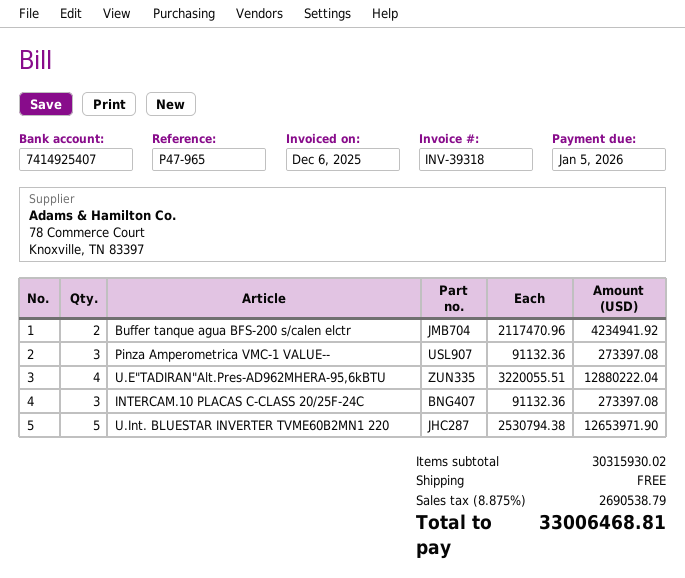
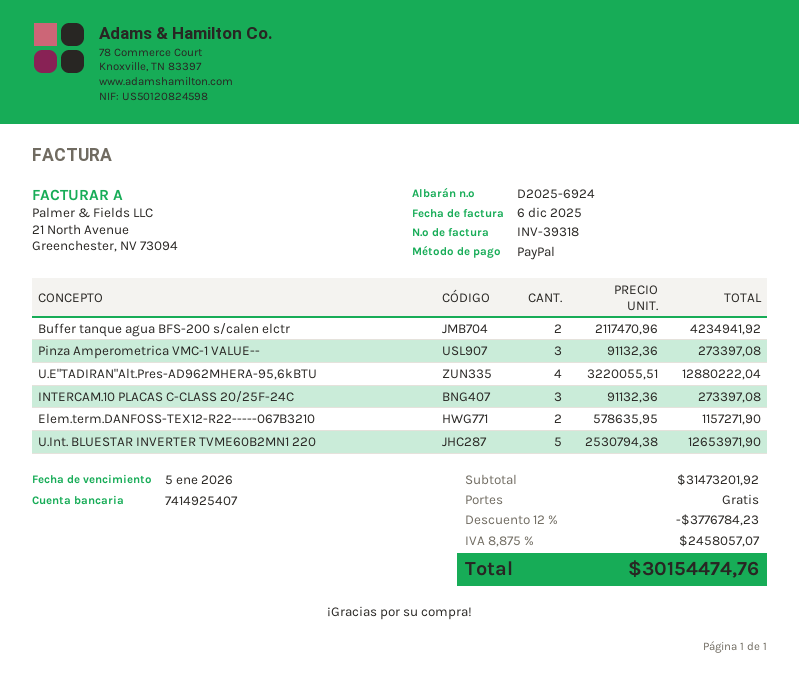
Elem.term.DANFOSS-TEX12-R22-----067B3210: none -> 2 x 578635.95 = 1157271.90
subtotal: 30315930.02 -> 31473201.92
discount: none -> 12% = 3776784.23
tax: 8.875% = 2690538.79 -> 8.875% = 2458057.07
total: 33006468.81 -> 30154474.76

